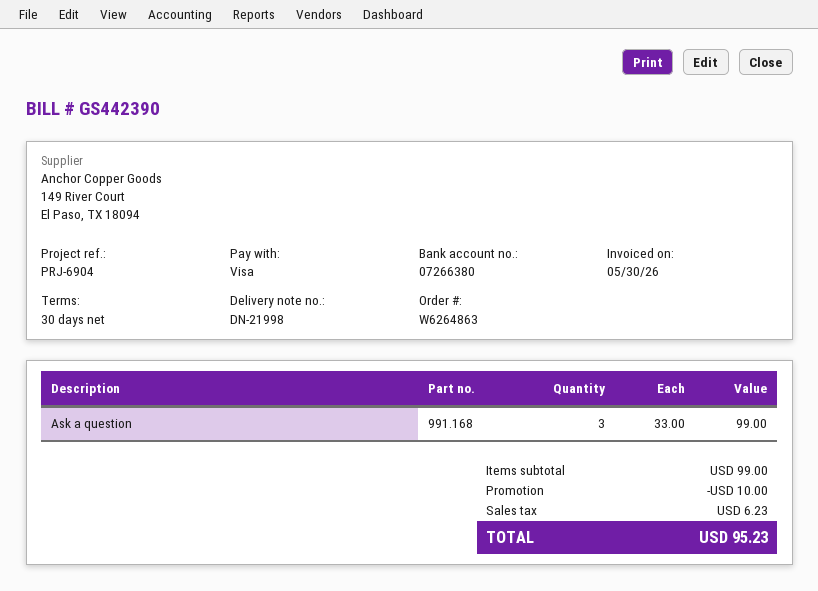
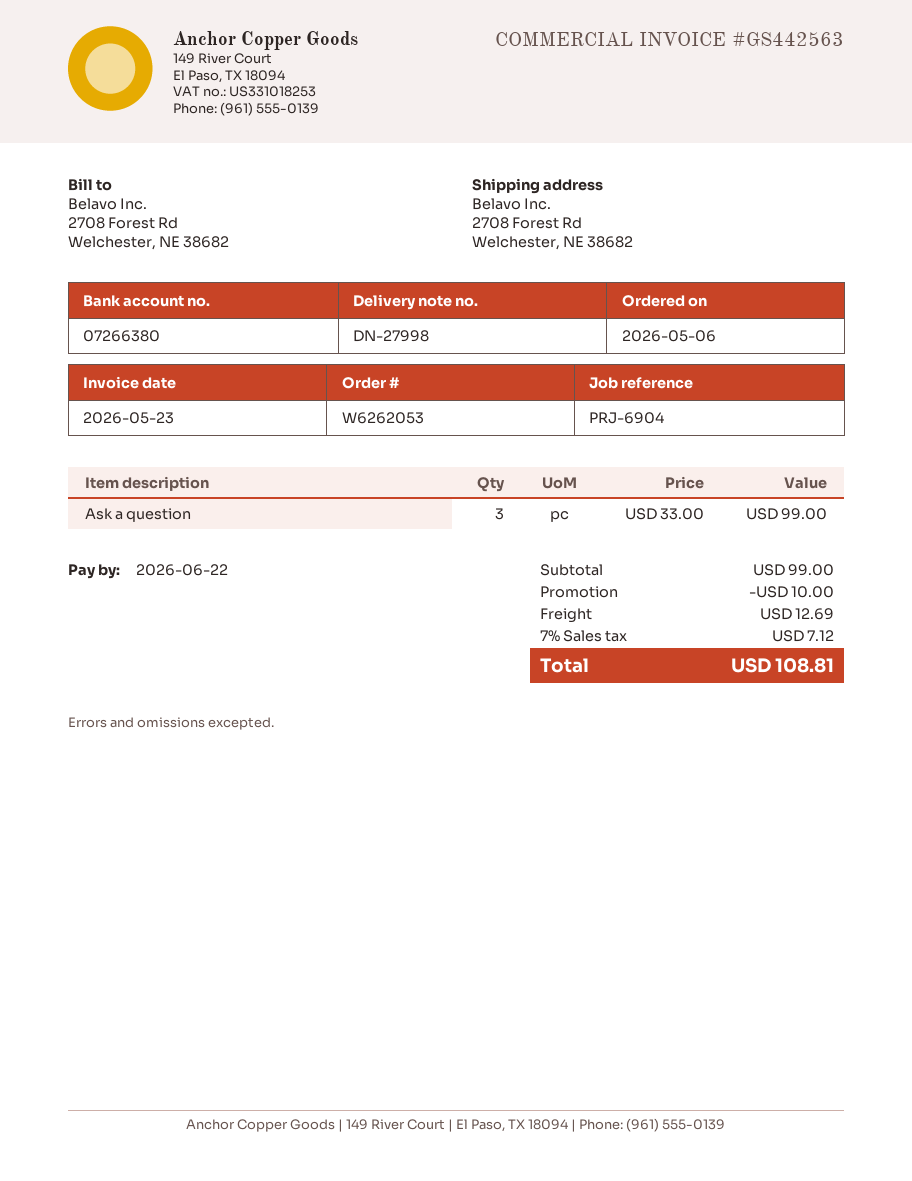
order number: W6264863 -> W6262053
delivery note number: DN-21998 -> DN-27998
invoice number: GS442390 -> GS442563
invoice date: 2026-05-30 -> 2026-05-23
shipping: none -> 12.69
tax: 6.23 -> 7.12
total: 95.23 -> 108.81

